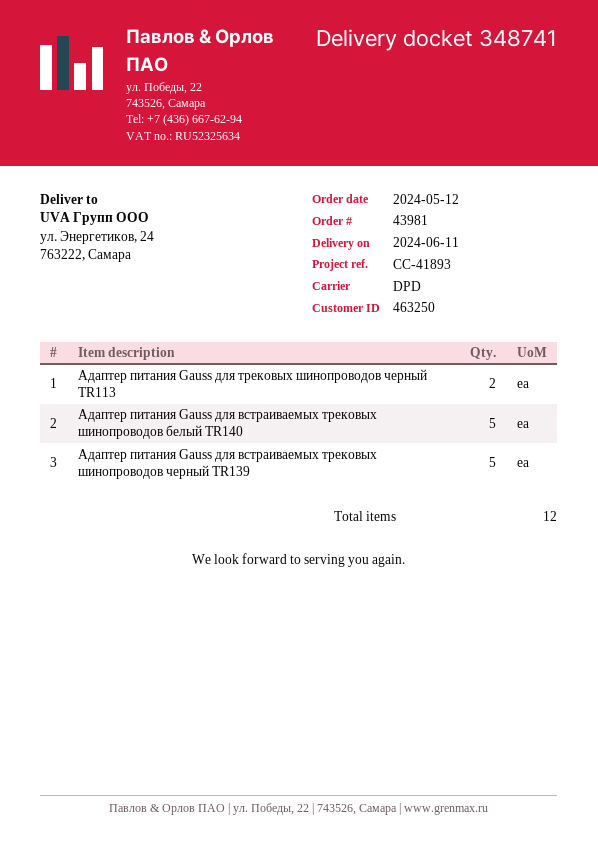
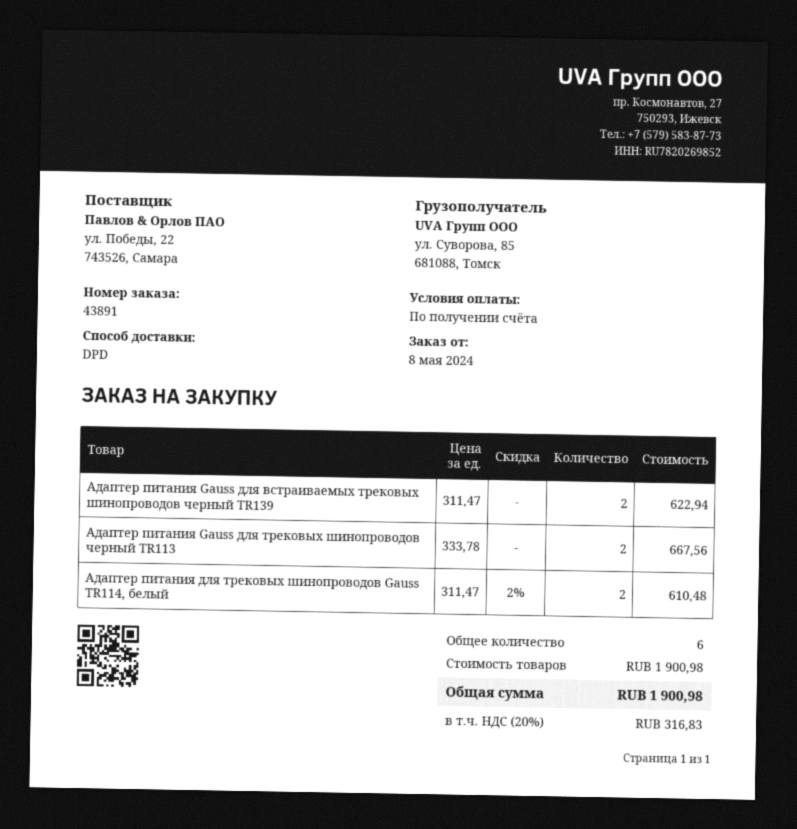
order number: 43981 -> 43891
order date: 2024-05-12 -> 2024-05-08
ship to: ул. Энергетиков, 24, 763222, Самара -> ул. Суворова, 85, 681088, Томск
Адаптер питания Gauss для встраиваемых трековых шинопроводов белый TR140: 5 -> none
Адаптер питания Gauss для встраиваемых трековых шинопроводов черный TR139: 5 -> 2
Адаптер питания для трековых шинопроводов Gauss TR114, белый: none -> 2
total quantity: 12 -> 6

